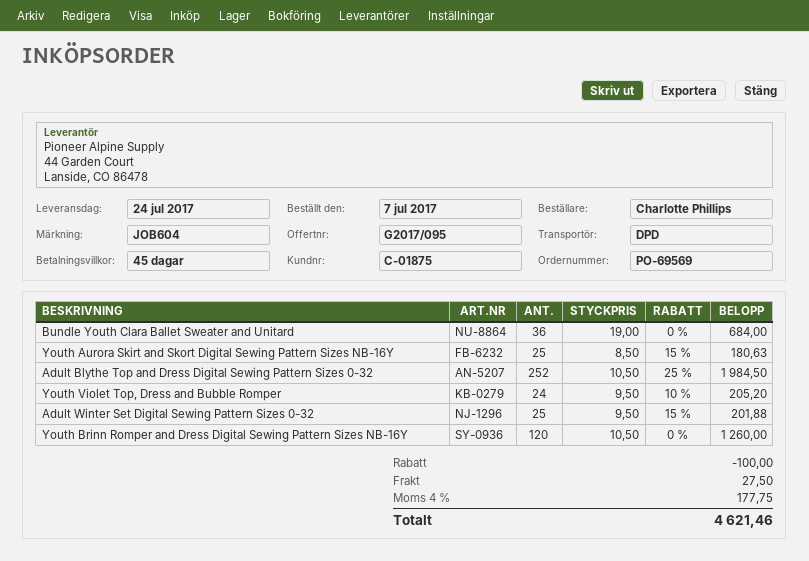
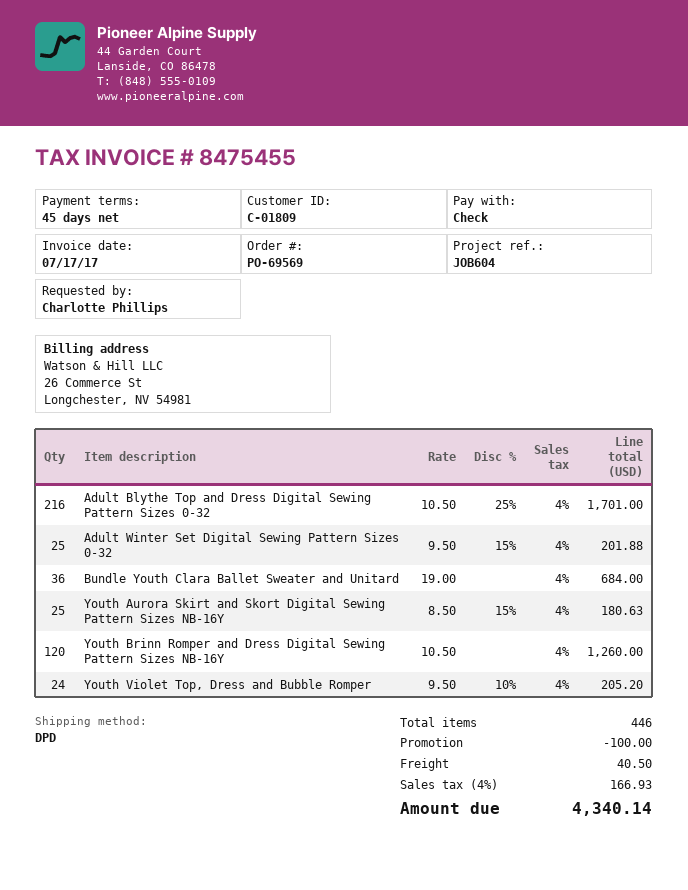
customer number: C-01875 -> C-01809
Adult Blythe Top and Dress Digital Sewing Pattern Sizes 0-32: 252 x 10.50 - 25% = 1984.50 -> 216 x 10.50 - 25% = 1701.00
shipping: 27.50 -> 40.50
tax: 4% = 177.75 -> 4% = 166.93
total: 4621.46 -> 4340.14

